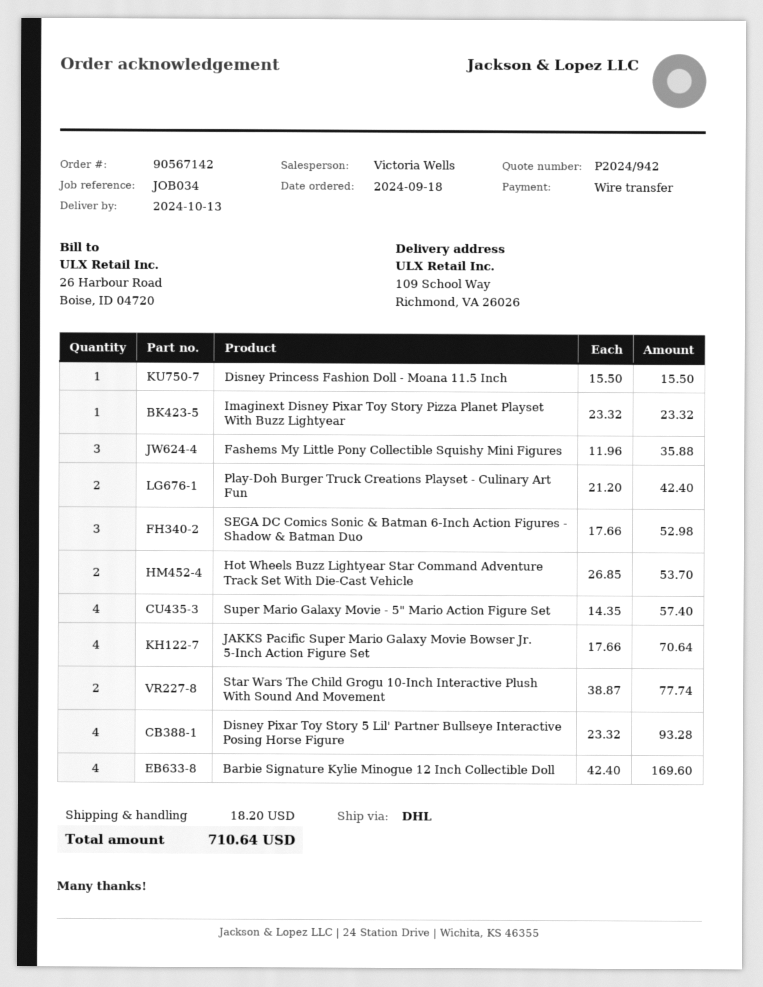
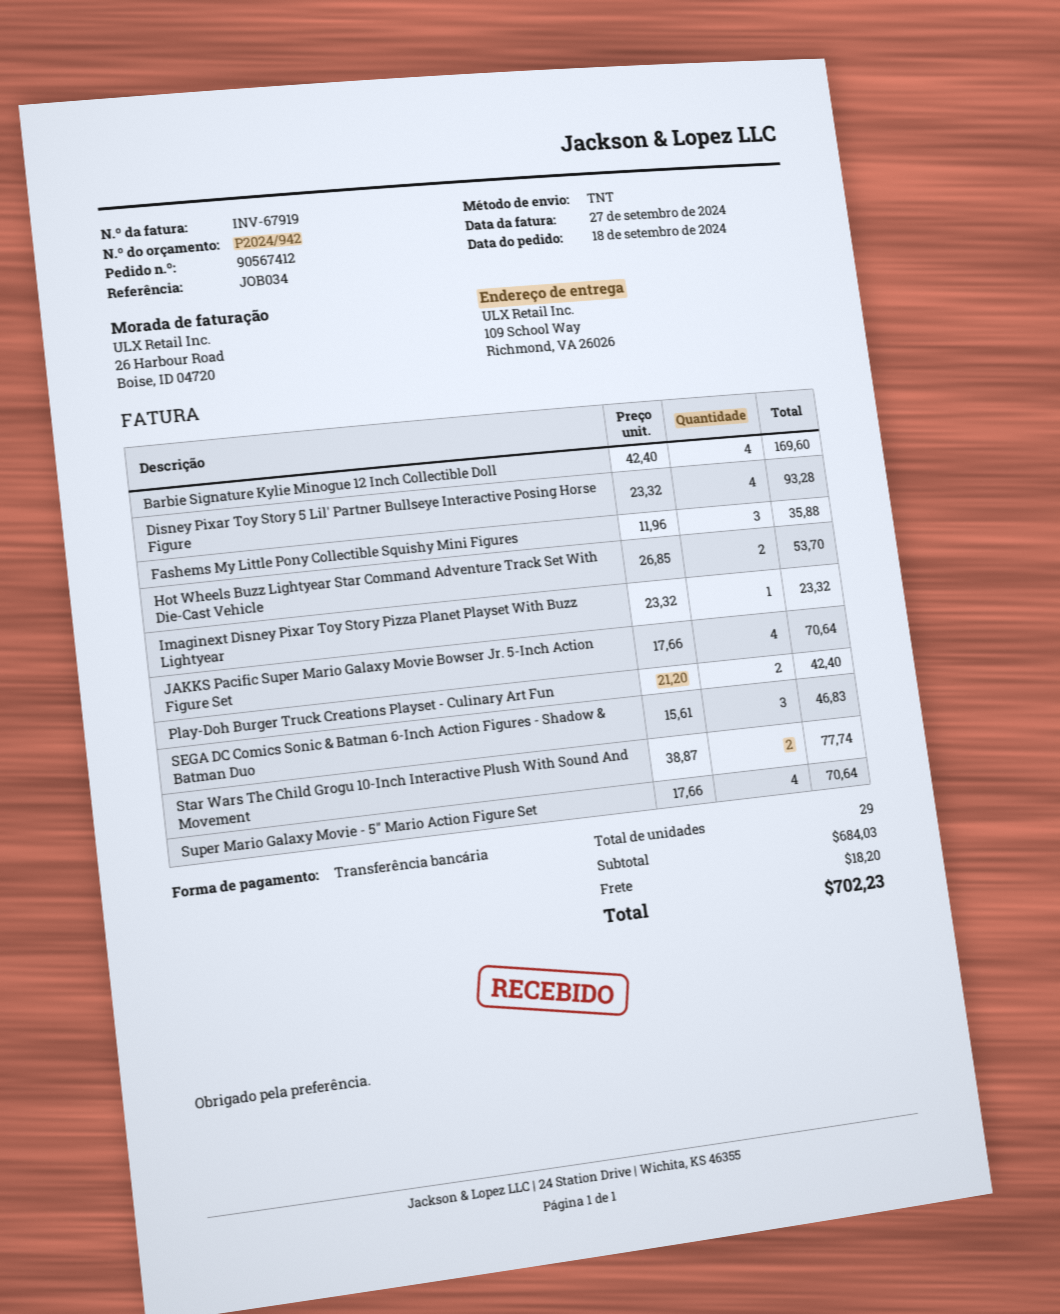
order number: 90567142 -> 90567412
shipping method: DHL -> TNT
Disney Princess Fashion Doll - Moana 11.5 Inch: 1 x 15.50 = 15.50 -> none
SEGA DC Comics Sonic & Batman 6-Inch Action Figures - Shadow & Batman Duo: 3 x 17.66 = 52.98 -> 3 x 15.61 = 46.83
Super Mario Galaxy Movie - 5" Mario Action Figure Set: 4 x 14.35 = 57.40 -> 4 x 17.66 = 70.64
total: 710.64 -> 702.23

